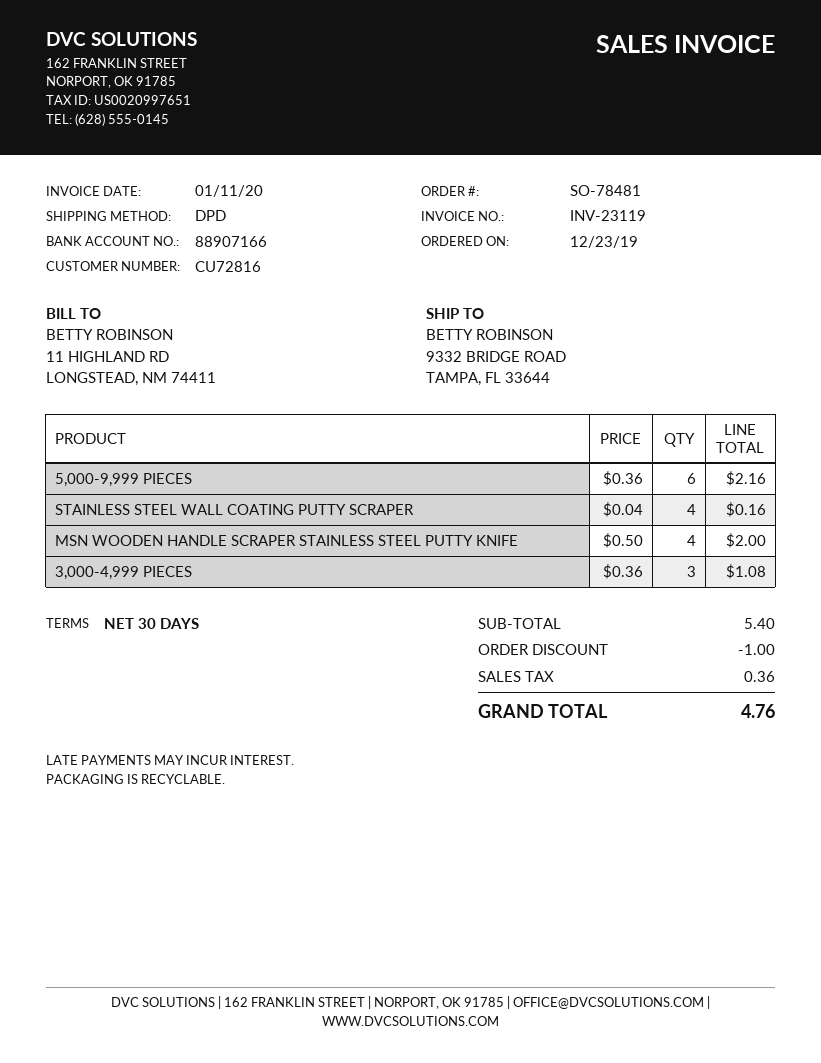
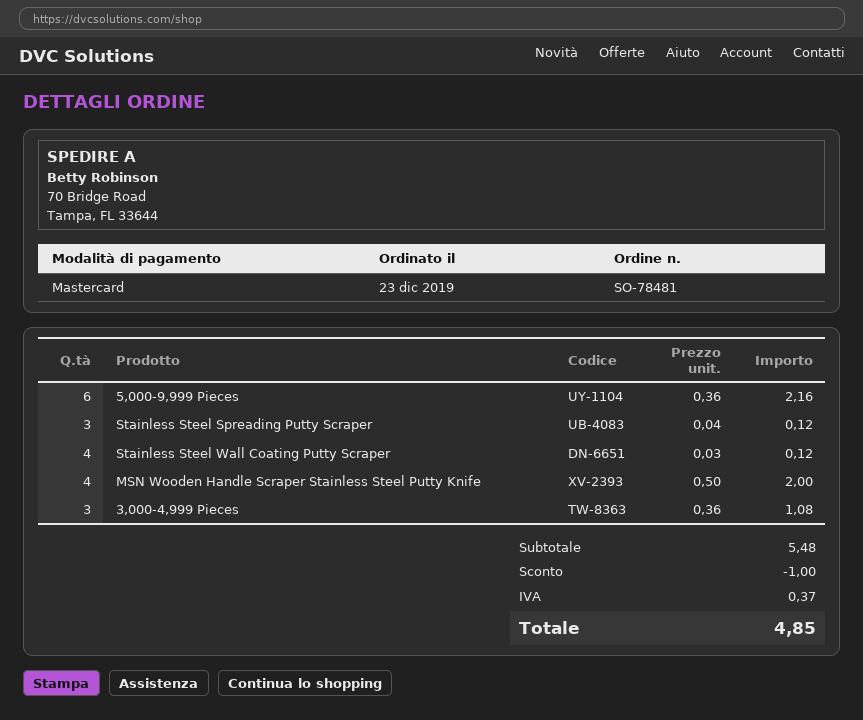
ship to: 9332 BRIDGE ROAD, TAMPA, FL 33644 -> 70 Bridge Road, Tampa, FL 33644
STAINLESS STEEL WALL COATING PUTTY SCRAPER: 4 x 0.04 = 0.16 -> 4 x 0.03 = 0.12
Stainless Steel Spreading Putty Scraper: none -> 3 x 0.04 = 0.12
subtotal: 5.40 -> 5.48
tax: 0.36 -> 0.37
total: 4.76 -> 4.85

